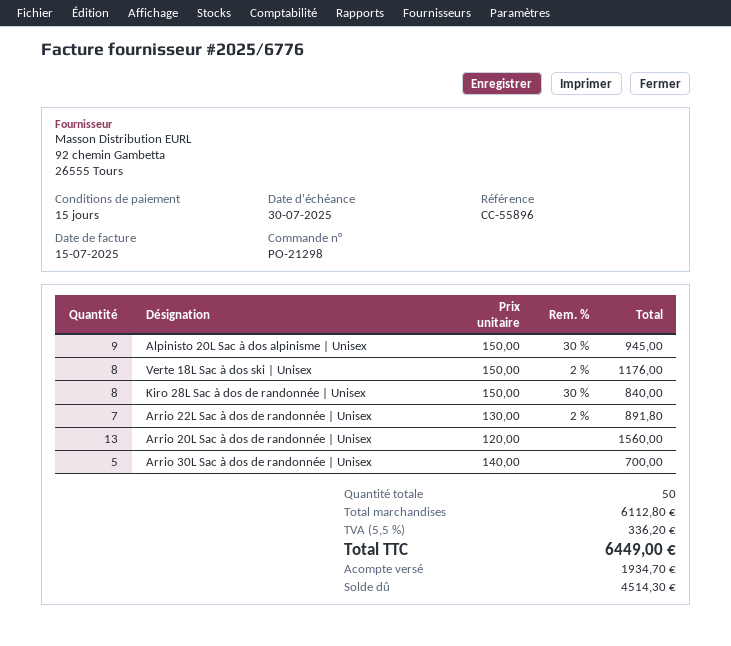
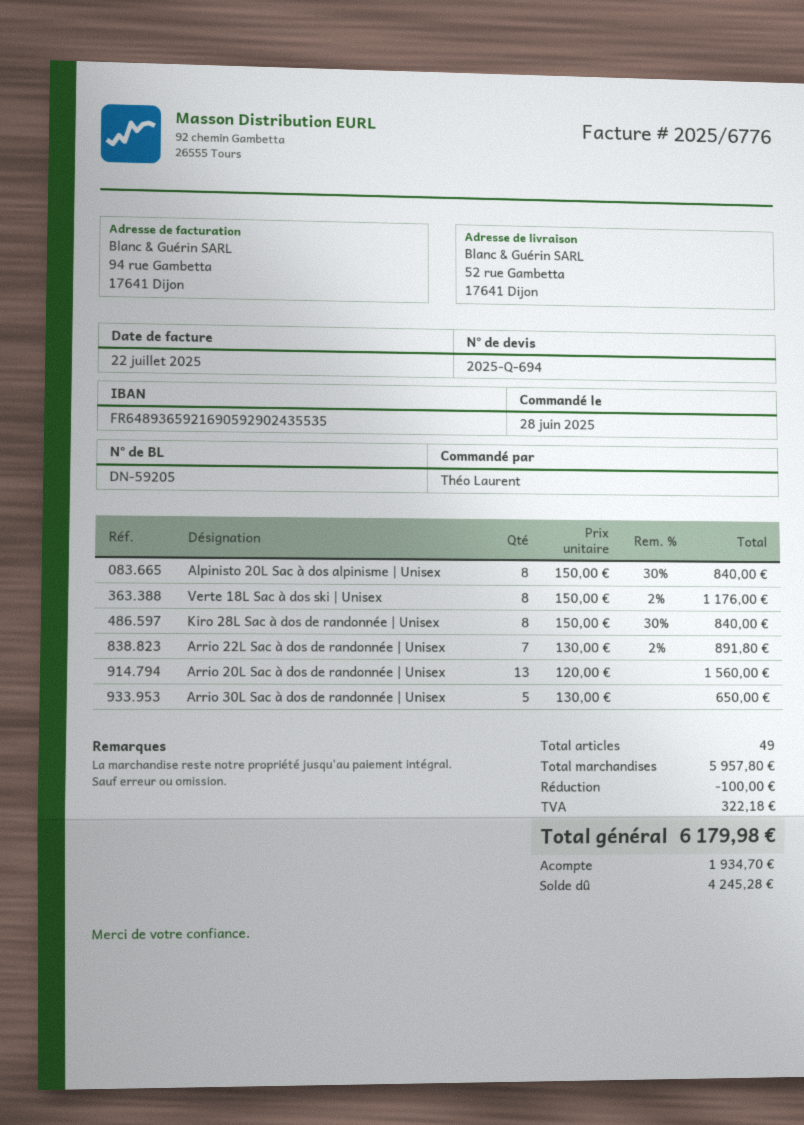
invoice date: 2025-07-15 -> 2025-07-22
Alpinisto 20L Sac à dos alpinisme | Unisex: 9 x 150.00 - 30% = 945.00 -> 8 x 150.00 - 30% = 840.00
Arrio 30L Sac à dos de randonnée | Unisex: 5 x 140.00 = 700.00 -> 5 x 130.00 = 650.00
total quantity: 50 -> 49
subtotal: 6112.80 -> 5957.80
discount: none -> 100.00
tax: 336.20 -> 322.18
total: 6449.00 -> 6179.98
balance: 4514.30 -> 4245.28

